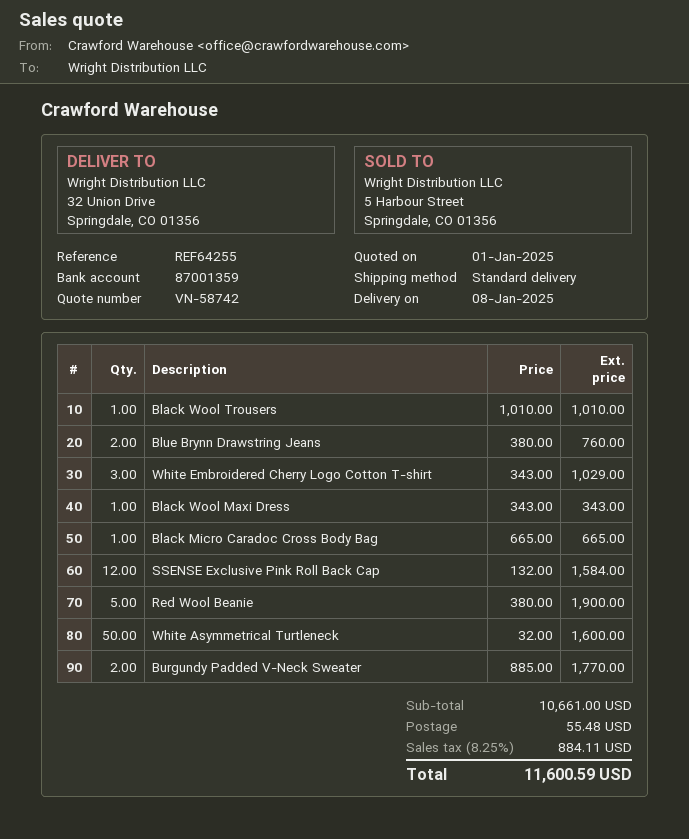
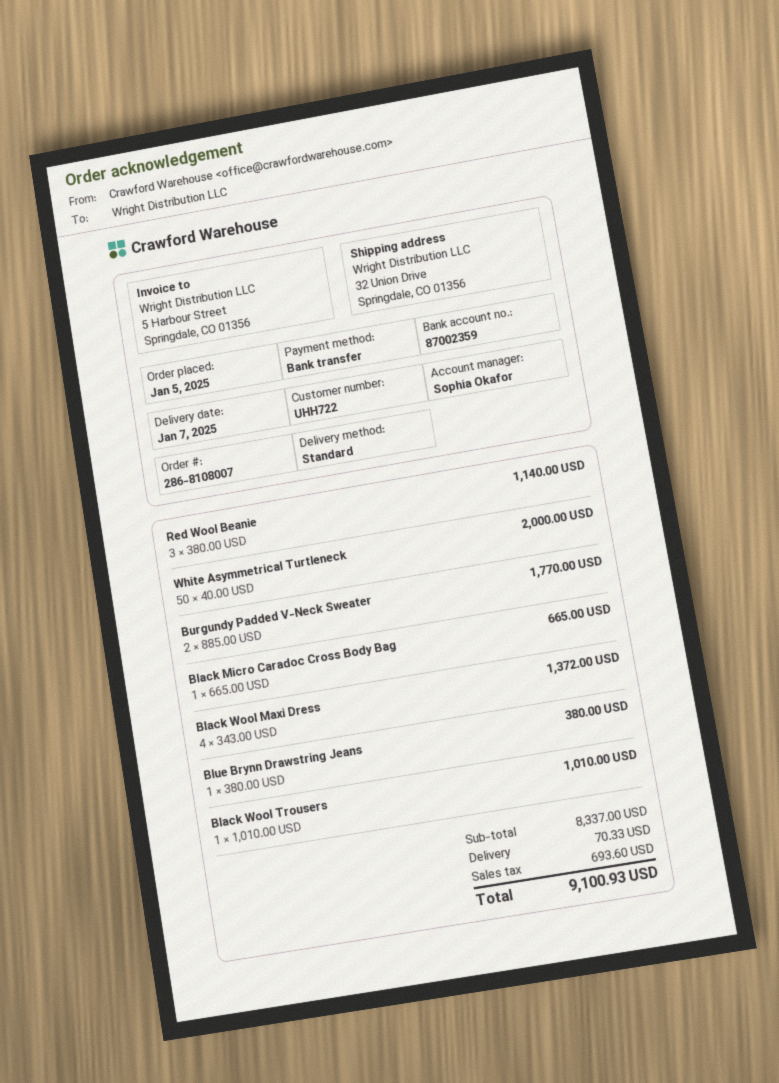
delivery date: 2025-01-08 -> 2025-01-07
bank account: 87001359 -> 87002359
Blue Brynn Drawstring Jeans: 2 x 380.00 = 760.00 -> 1 x 380.00 = 380.00
White Embroidered Cherry Logo Cotton T-shirt: 3 x 343.00 = 1029.00 -> none
Black Wool Maxi Dress: 1 x 343.00 = 343.00 -> 4 x 343.00 = 1372.00
SSENSE Exclusive Pink Roll Back Cap: 12 x 132.00 = 1584.00 -> none
Red Wool Beanie: 5 x 380.00 = 1900.00 -> 3 x 380.00 = 1140.00
White Asymmetrical Turtleneck: 50 x 32.00 = 1600.00 -> 50 x 40.00 = 2000.00
subtotal: 10661.00 -> 8337.00
shipping: 55.48 -> 70.33
tax: 884.11 -> 693.60
total: 11600.59 -> 9100.93

